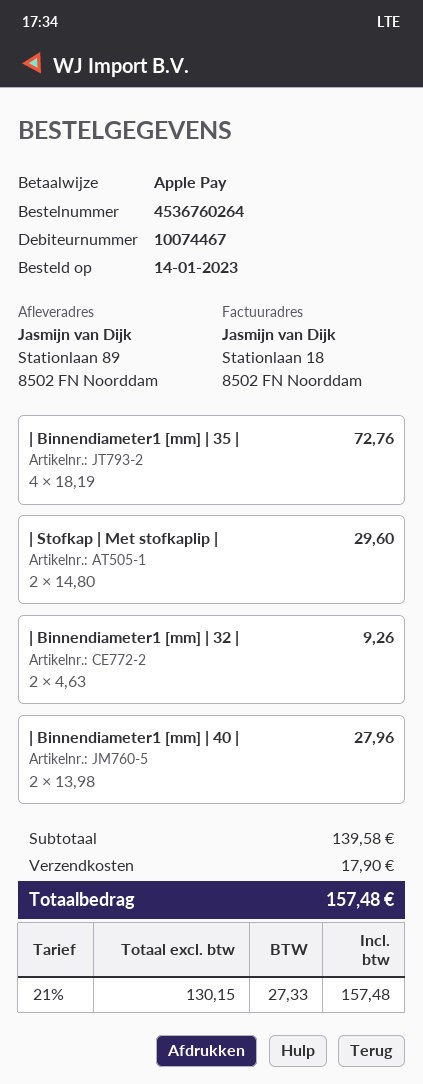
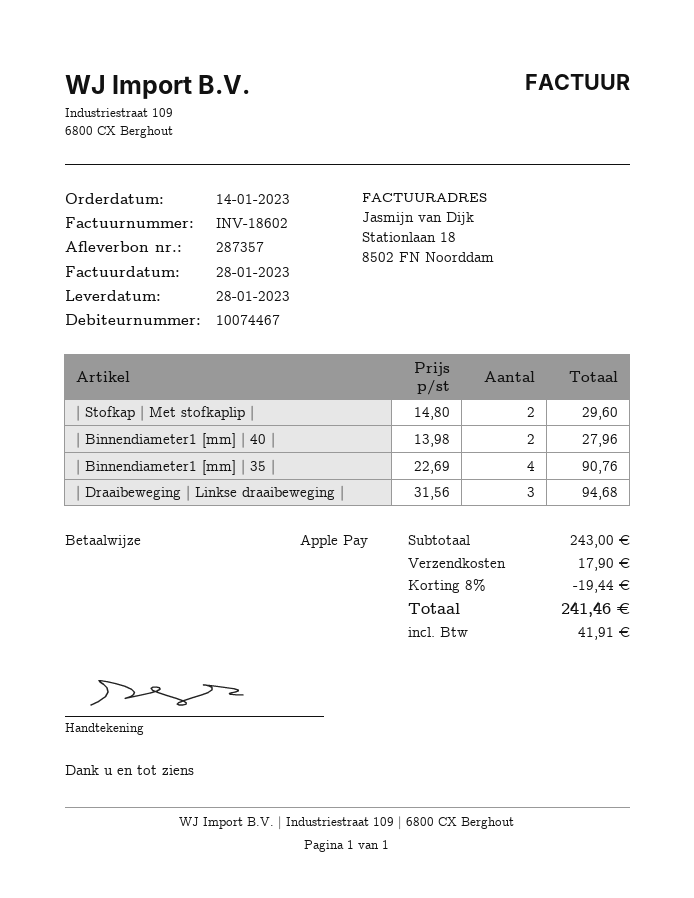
| Binnendiameter1 [mm] | 35 |: 4 x 18.19 = 72.76 -> 4 x 22.69 = 90.76
| Binnendiameter1 [mm] | 32 |: 2 x 4.63 = 9.26 -> none
| Draaibeweging | Linkse draaibeweging |: none -> 3 x 31.56 = 94.68
subtotal: 139.58 -> 243.00
discount: none -> 8% = 19.44
tax: 27.33 -> 41.91
total: 157.48 -> 241.46

